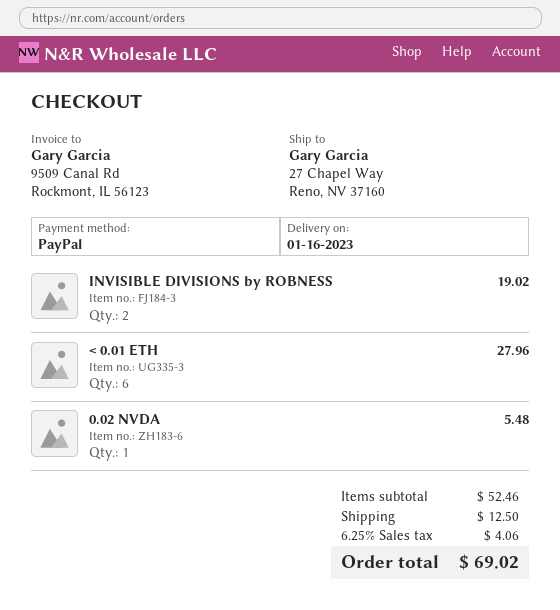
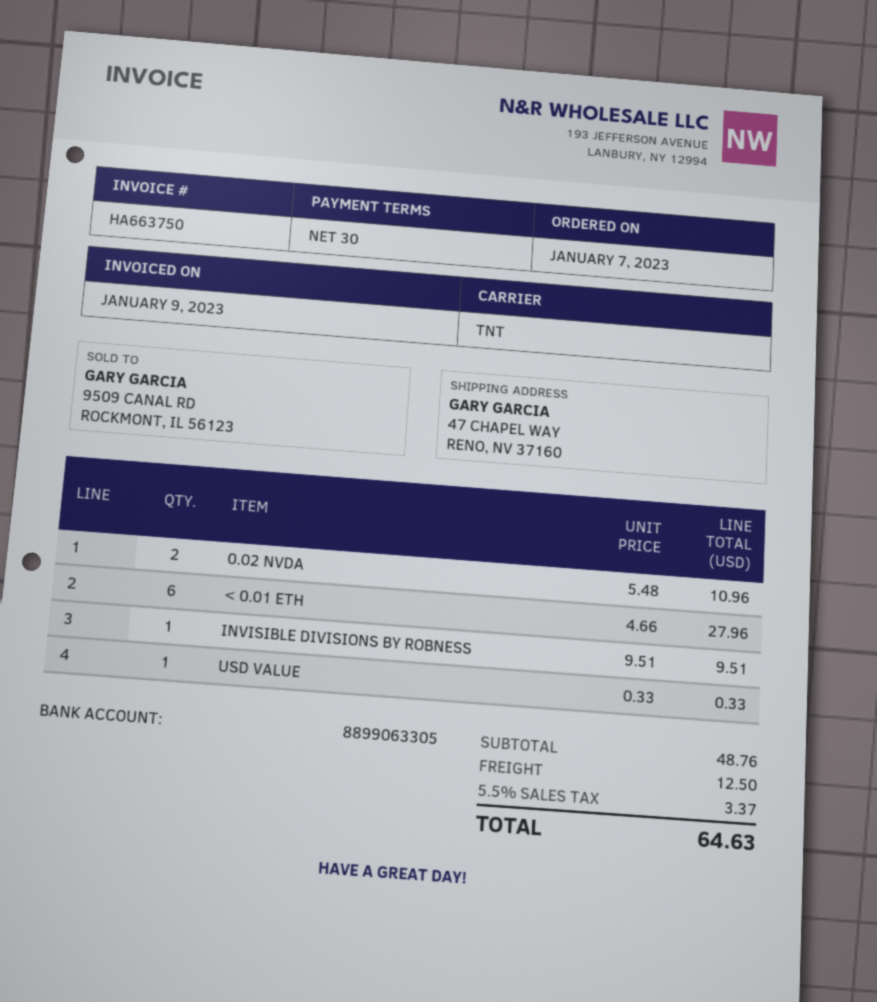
ship to: 27 Chapel Way, Reno, NV 37160 -> 47 CHAPEL WAY, RENO, NV 37160
INVISIBLE DIVISIONS by ROBNESS: 2 for 19.02 -> 1 for 9.51
0.02 NVDA: 1 for 5.48 -> 2 for 10.96
USD VALUE: none -> 1 for 0.33
subtotal: 52.46 -> 48.76
tax: 6.25% = 4.06 -> 5.5% = 3.37
total: 69.02 -> 64.63

